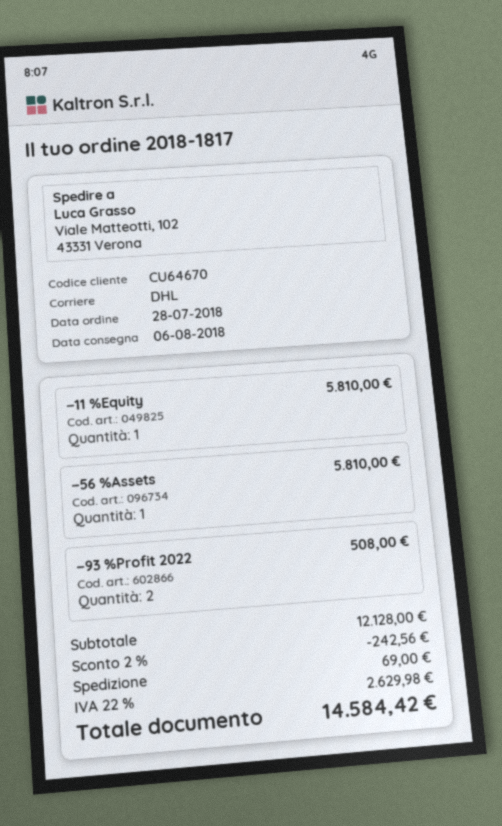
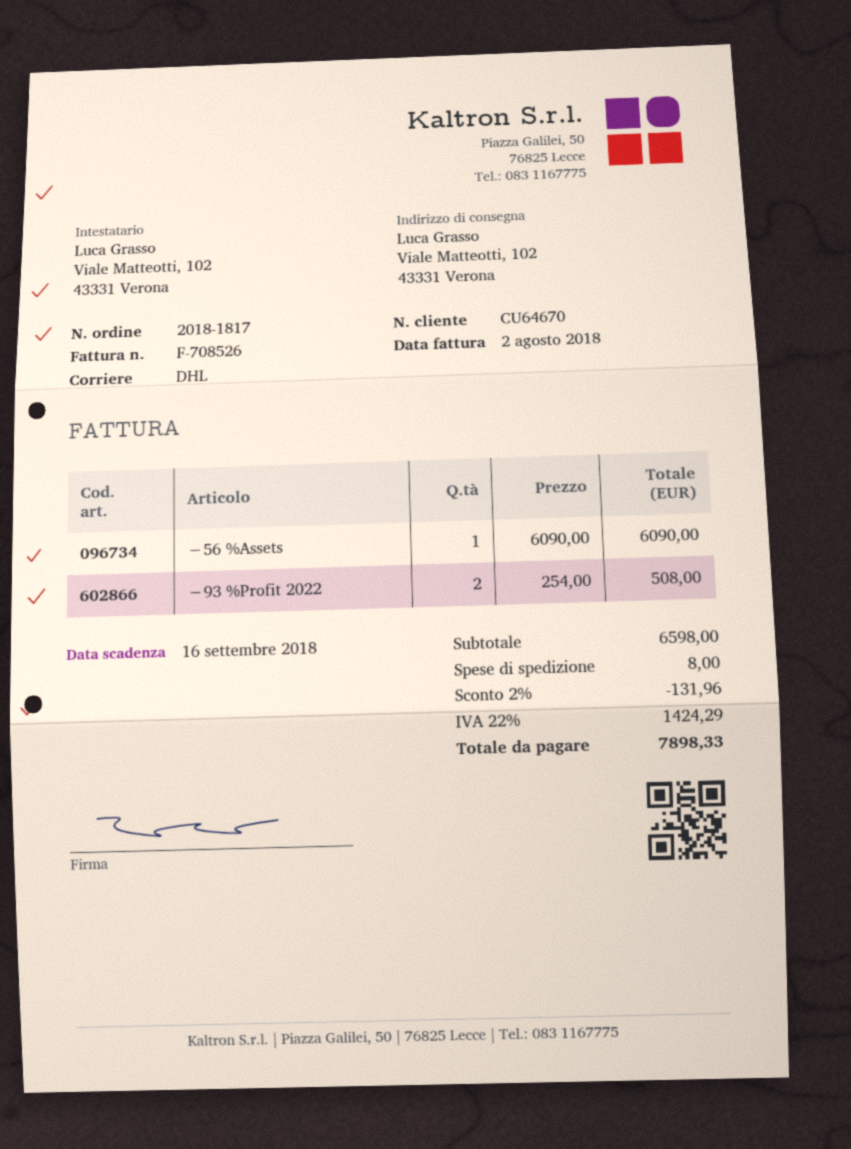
−11 %Equity: 1 for 5810.00 -> none
−56 %Assets: 1 for 5810.00 -> 1 for 6090.00
subtotal: 12128.00 -> 6598.00
discount: 2% = 242.56 -> 2% = 131.96
shipping: 69.00 -> 8.00
tax: 22% = 2629.98 -> 22% = 1424.29
total: 14584.42 -> 7898.33

